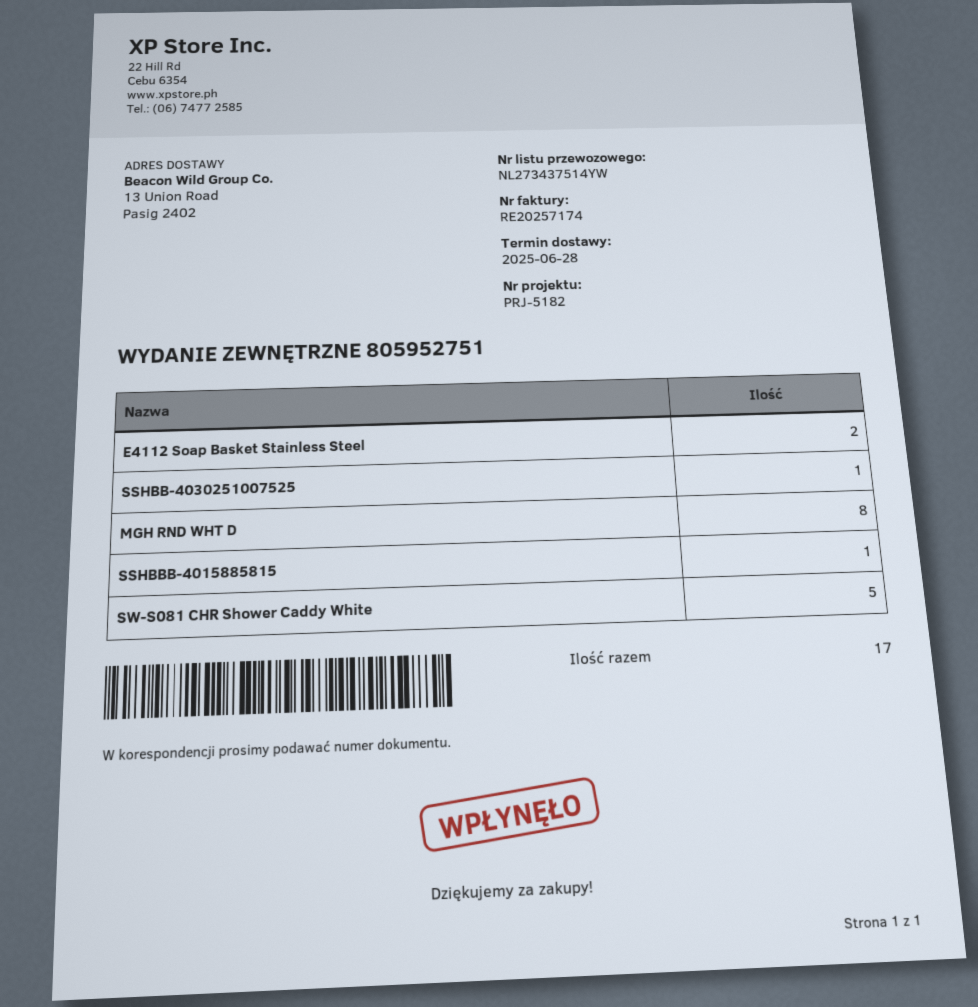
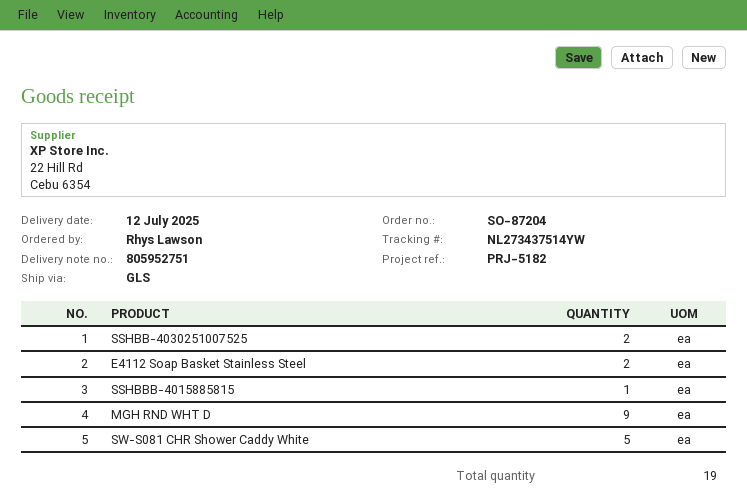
delivery date: 2025-06-28 -> 2025-07-12
SSHBB-4030251007525: 1 -> 2
MGH RND WHT D: 8 -> 9
total quantity: 17 -> 19

